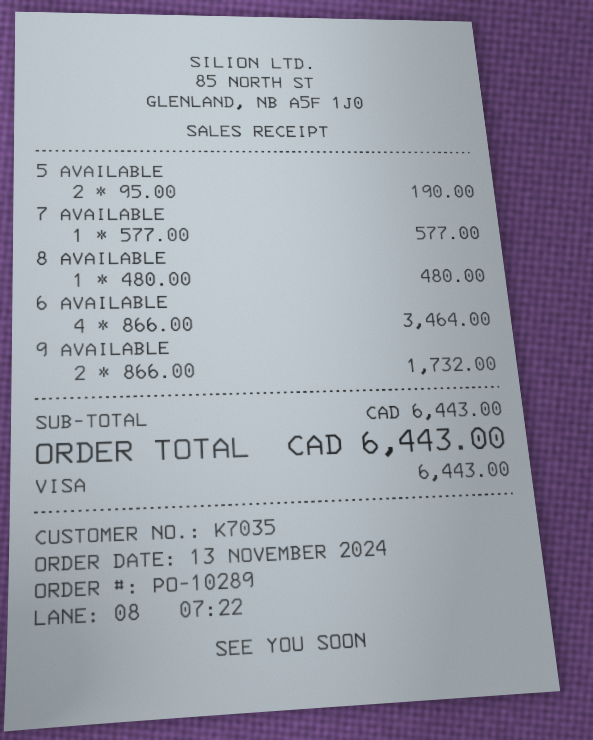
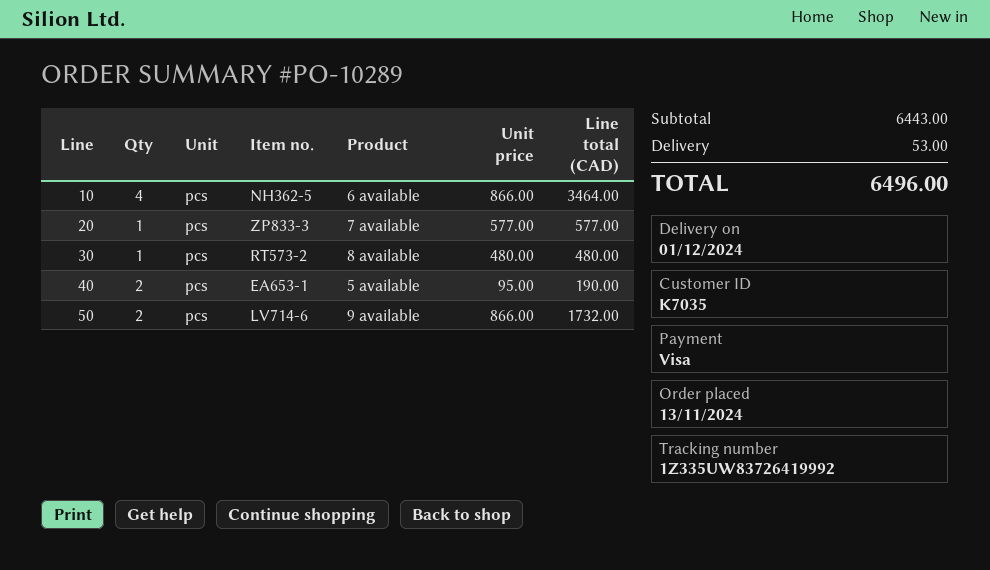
shipping: none -> 53.00
total: 6443.00 -> 6496.00

